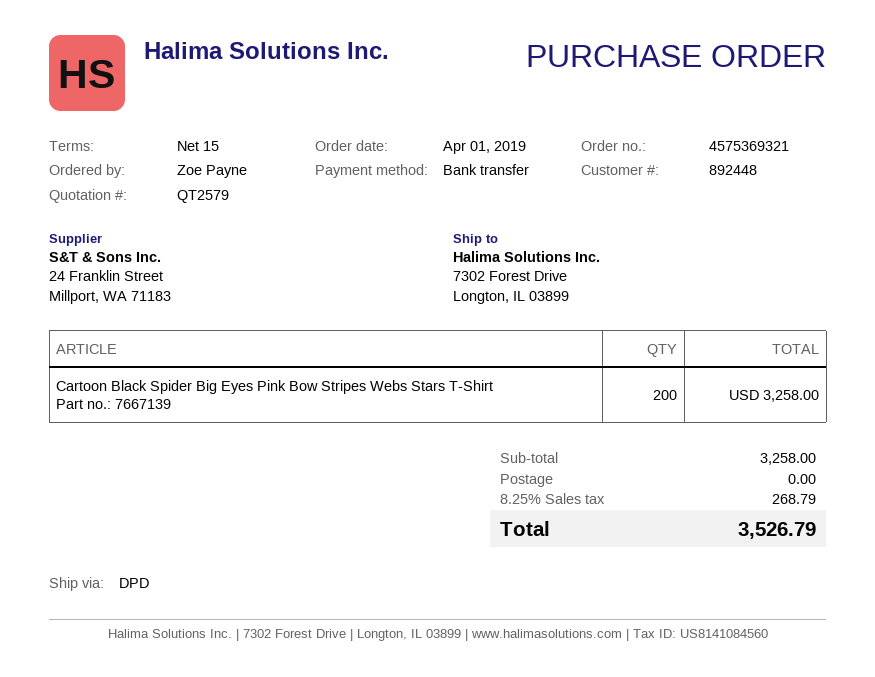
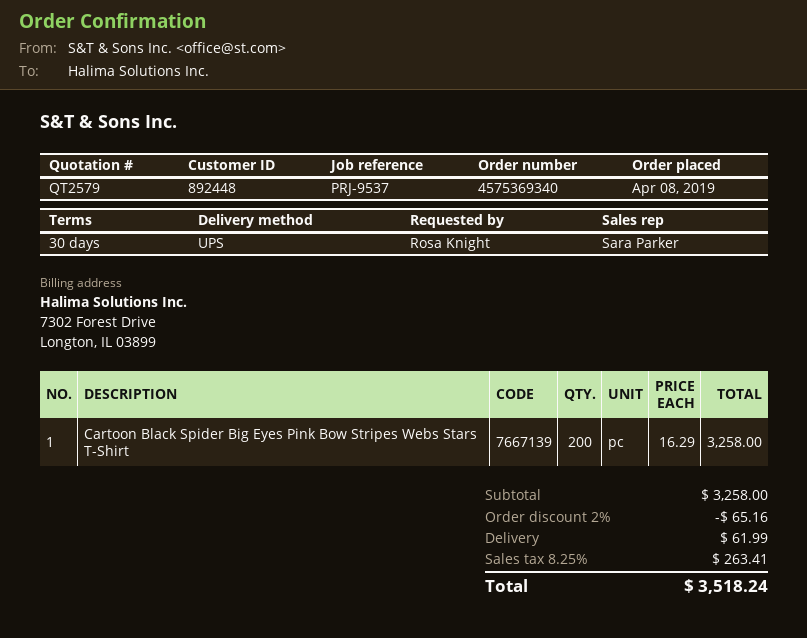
order number: 4575369321 -> 4575369340
order date: 2019-04-01 -> 2019-04-08
payment terms: 15 days -> 30 days
ordered by: Zoe Payne -> Rosa Knight
shipping method: DPD -> UPS
discount: none -> 2% = 65.16
shipping: 0.00 -> 61.99
tax: 8.25% = 268.79 -> 8.25% = 263.41
total: 3526.79 -> 3518.24

